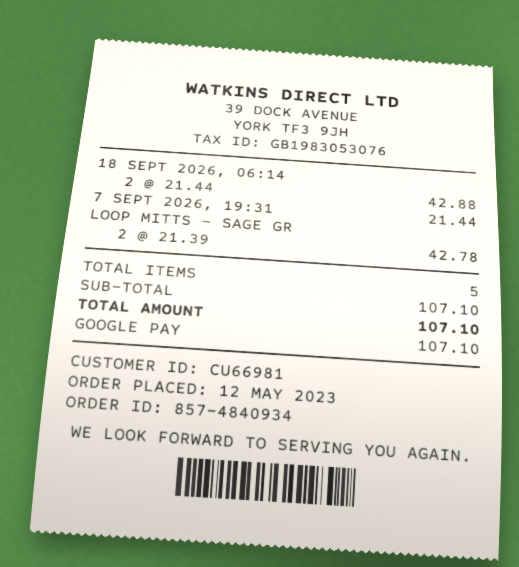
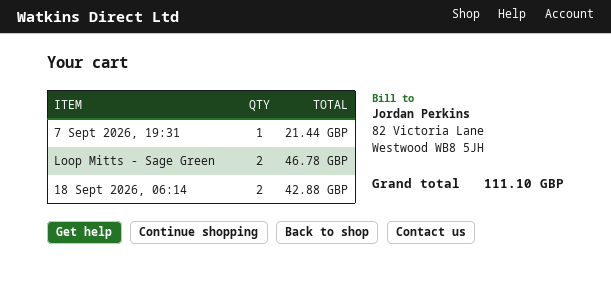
LOOP MITTS - SAGE GR: 2 for 42.78 -> 2 for 46.78
total: 107.10 -> 111.10

